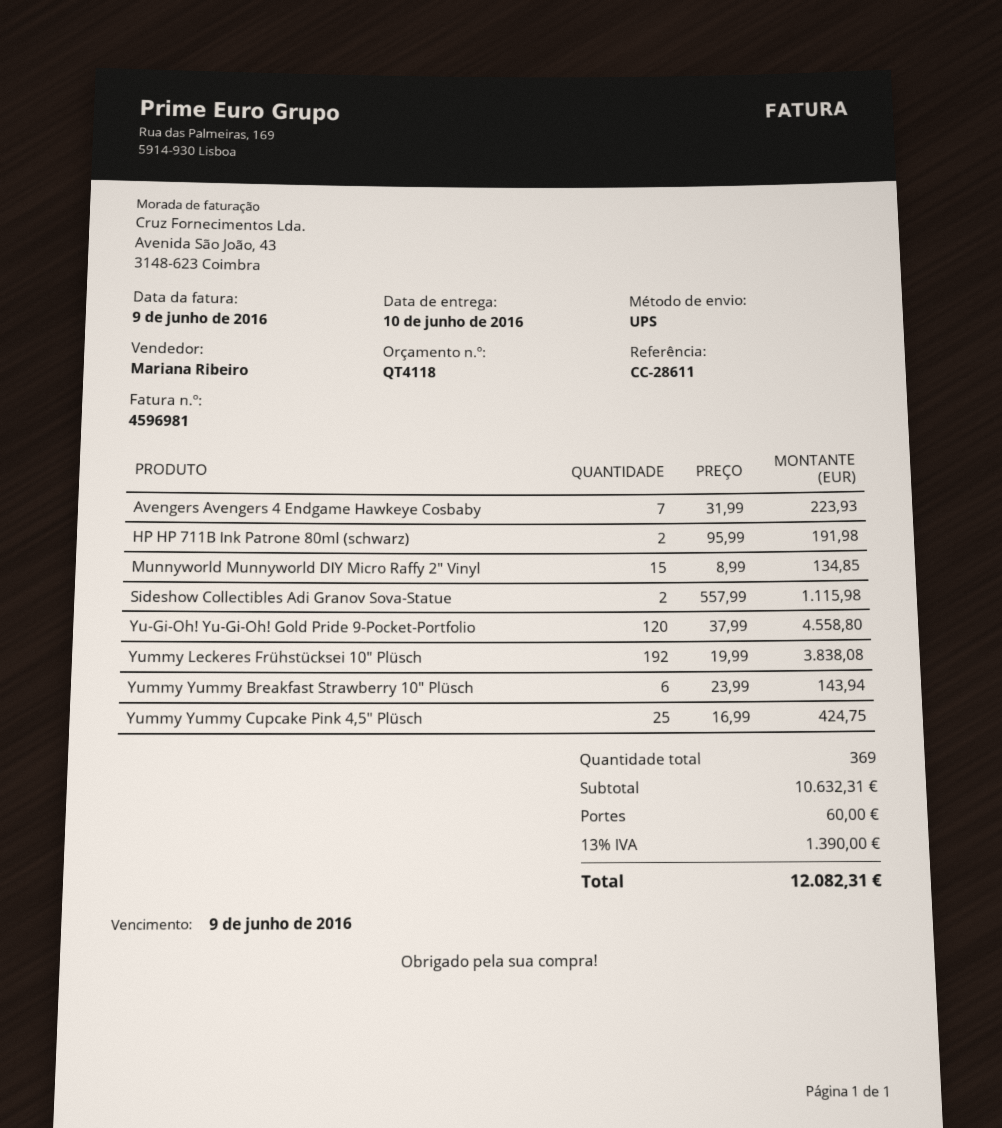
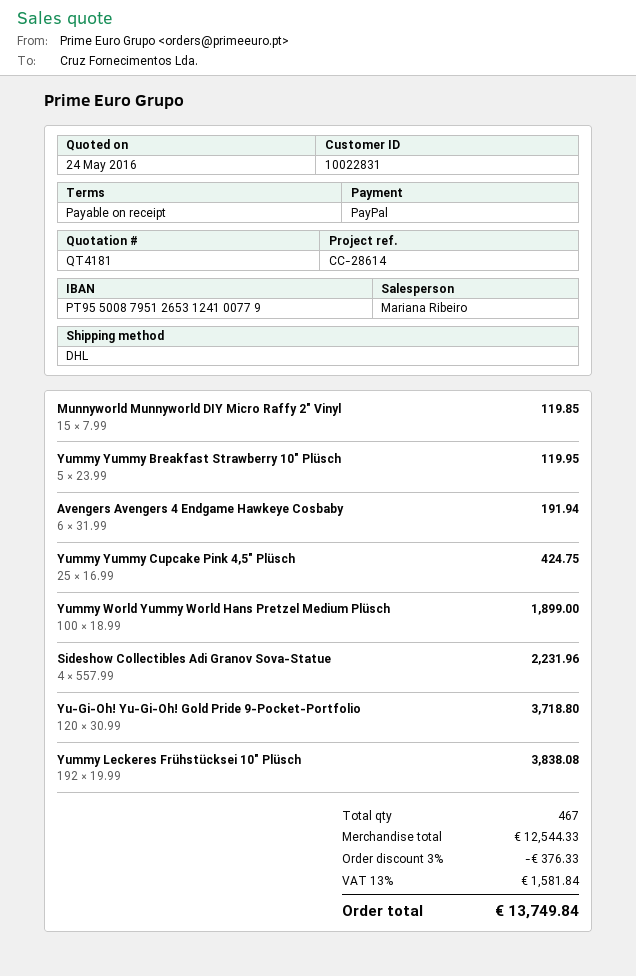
quote number: QT4118 -> QT4181
reference: CC-28611 -> CC-28614
shipping method: UPS -> DHL
Avengers Avengers 4 Endgame Hawkeye Cosbaby: 7 x 31.99 = 223.93 -> 6 x 31.99 = 191.94
HP HP 711B Ink Patrone 80ml (schwarz): 2 x 95.99 = 191.98 -> none
Munnyworld Munnyworld DIY Micro Raffy 2" Vinyl: 15 x 8.99 = 134.85 -> 15 x 7.99 = 119.85
Sideshow Collectibles Adi Granov Sova-Statue: 2 x 557.99 = 1115.98 -> 4 x 557.99 = 2231.96
Yu-Gi-Oh! Yu-Gi-Oh! Gold Pride 9-Pocket-Portfolio: 120 x 37.99 = 4558.80 -> 120 x 30.99 = 3718.80
Yummy Yummy Breakfast Strawberry 10" Plüsch: 6 x 23.99 = 143.94 -> 5 x 23.99 = 119.95
Yummy World Yummy World Hans Pretzel Medium Plüsch: none -> 100 x 18.99 = 1899.00
total quantity: 369 -> 467
subtotal: 10632.31 -> 12544.33
discount: none -> 3% = 376.33
shipping: 60.00 -> none
tax: 13% = 1390.00 -> 13% = 1581.84
total: 12082.31 -> 13749.84

